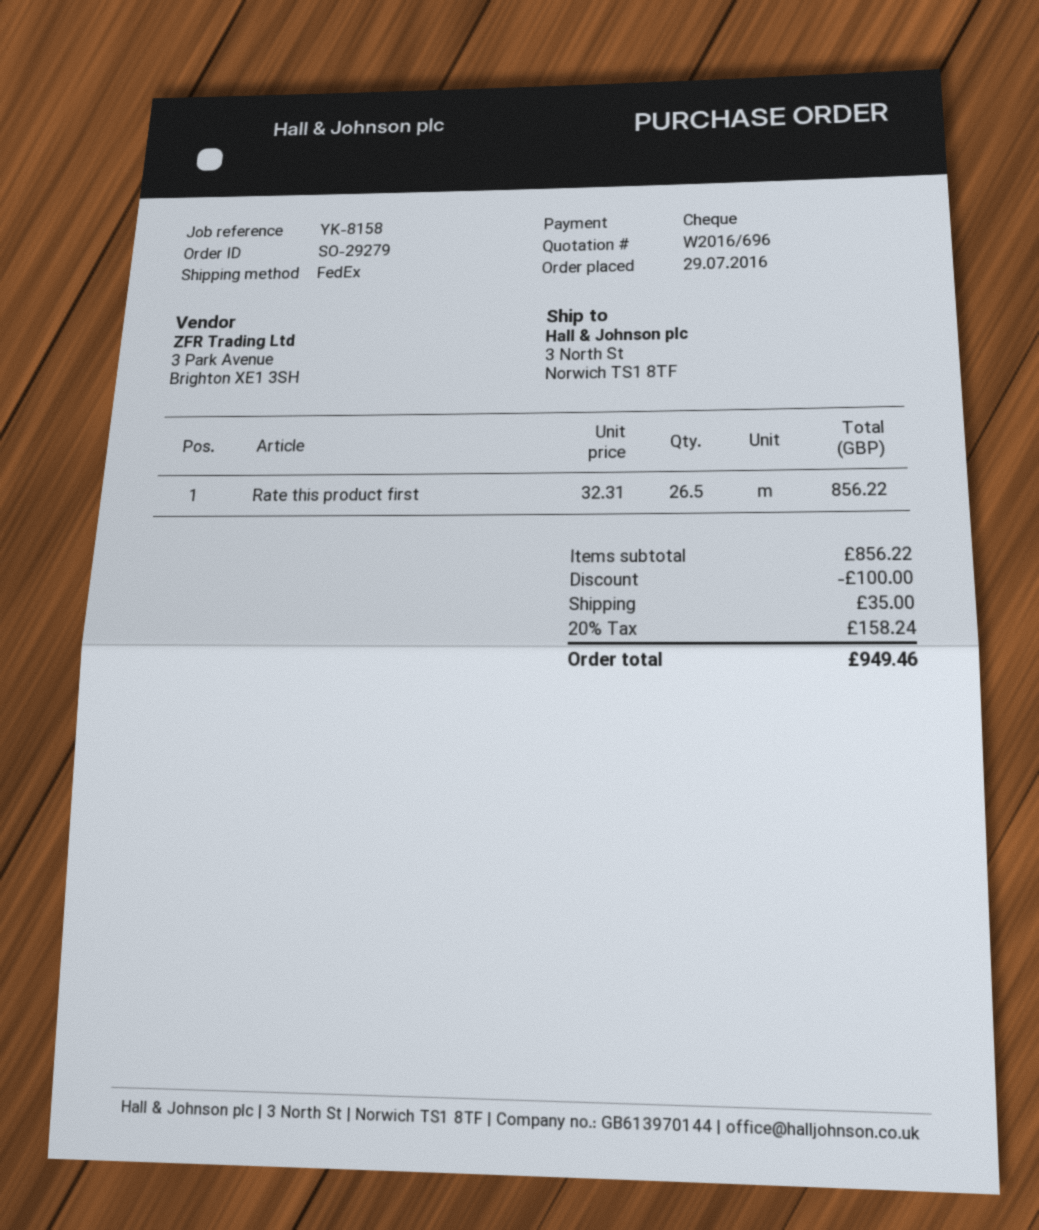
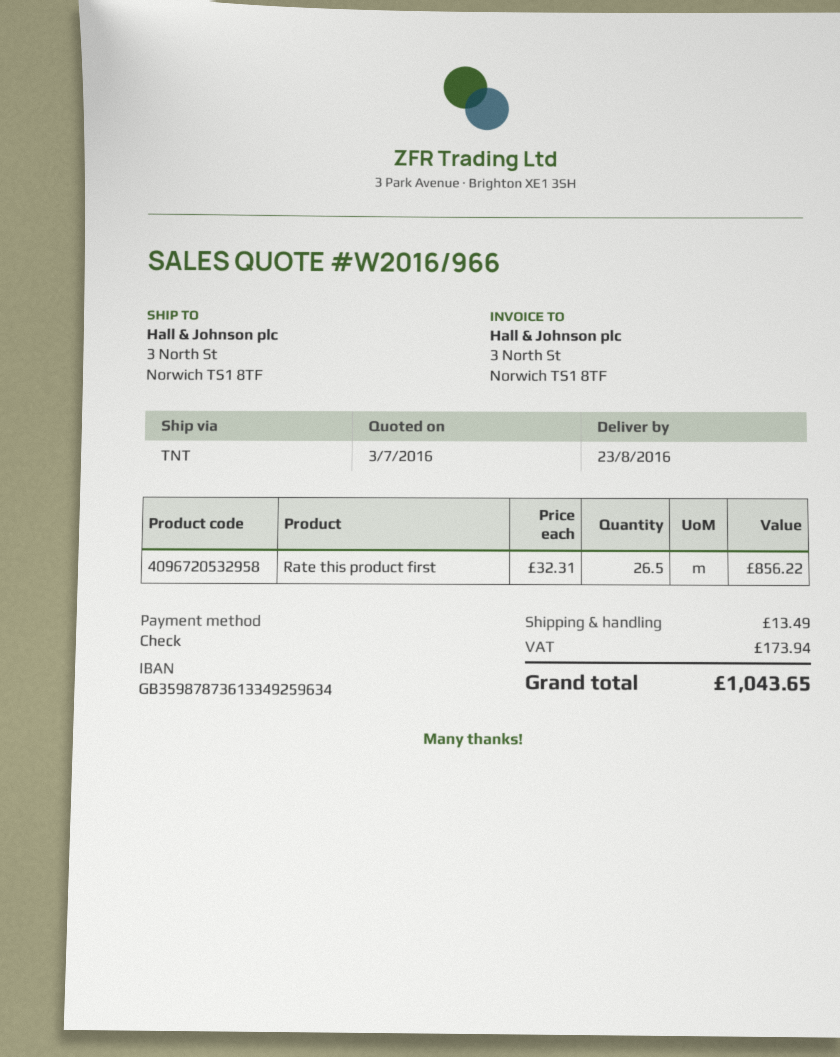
quote number: W2016/696 -> W2016/966
shipping method: FedEx -> TNT
discount: 100.00 -> none
shipping: 35.00 -> 13.49
tax: 158.24 -> 173.94
total: 949.46 -> 1043.65

